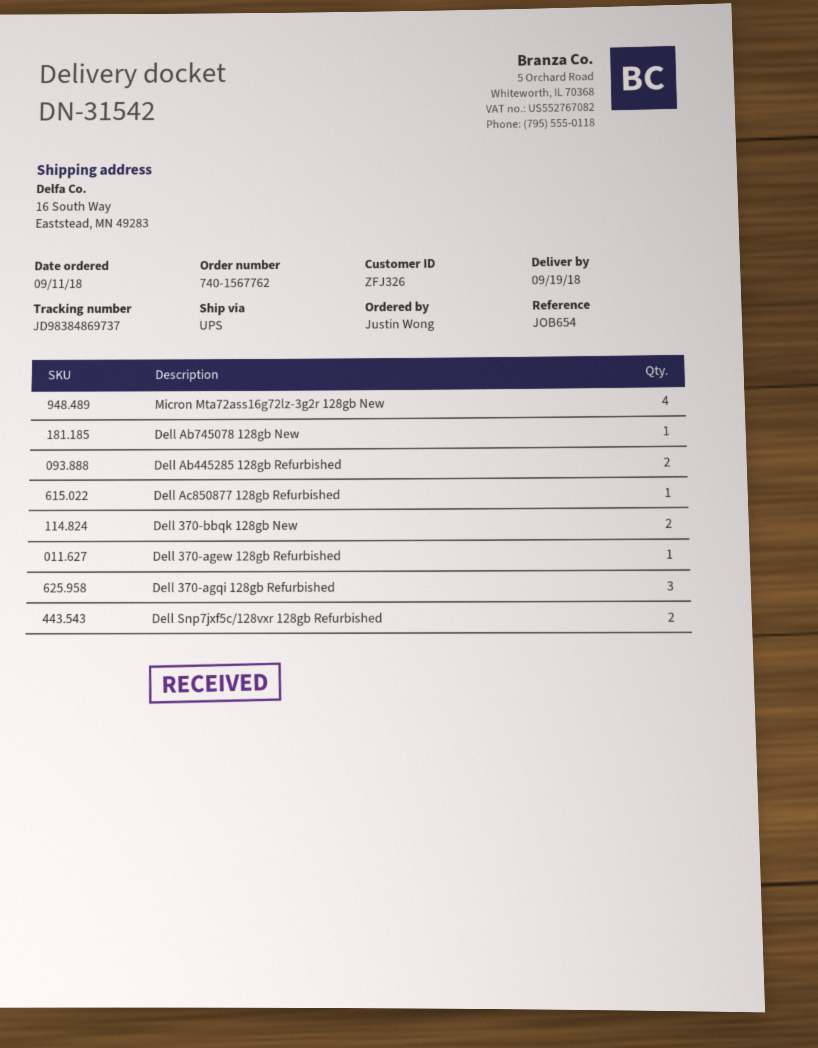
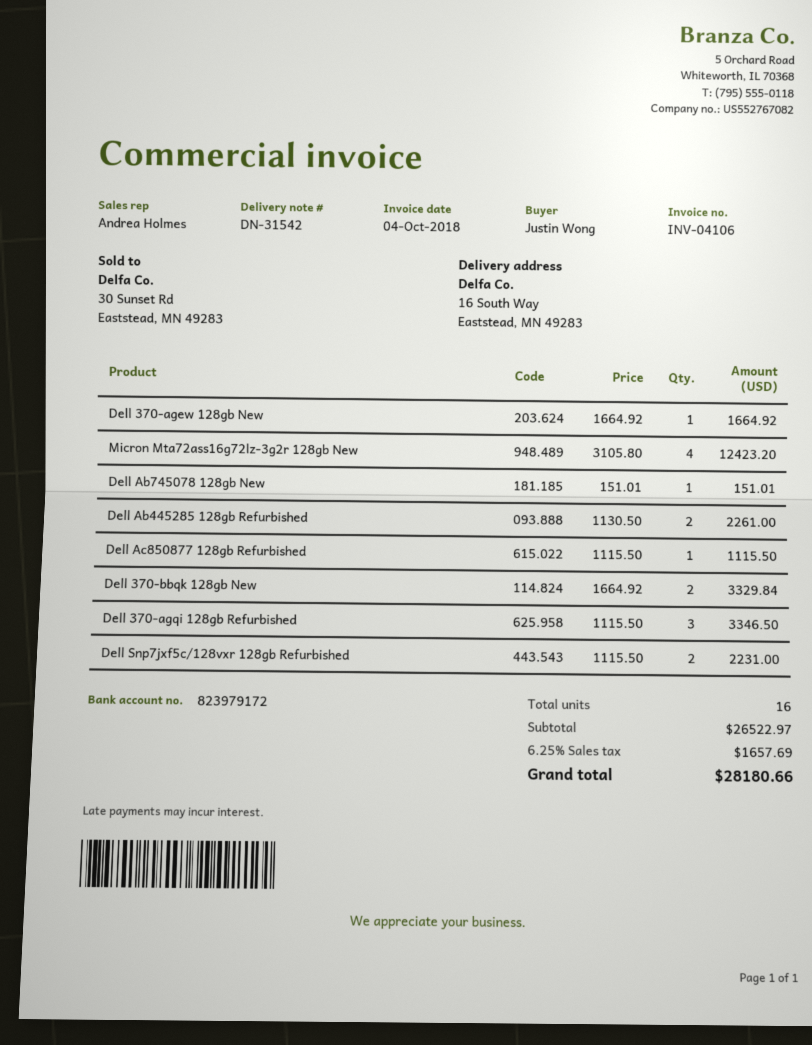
Dell 370-agew 128gb Refurbished: 1 -> none
Dell 370-agew 128gb New: none -> 1

